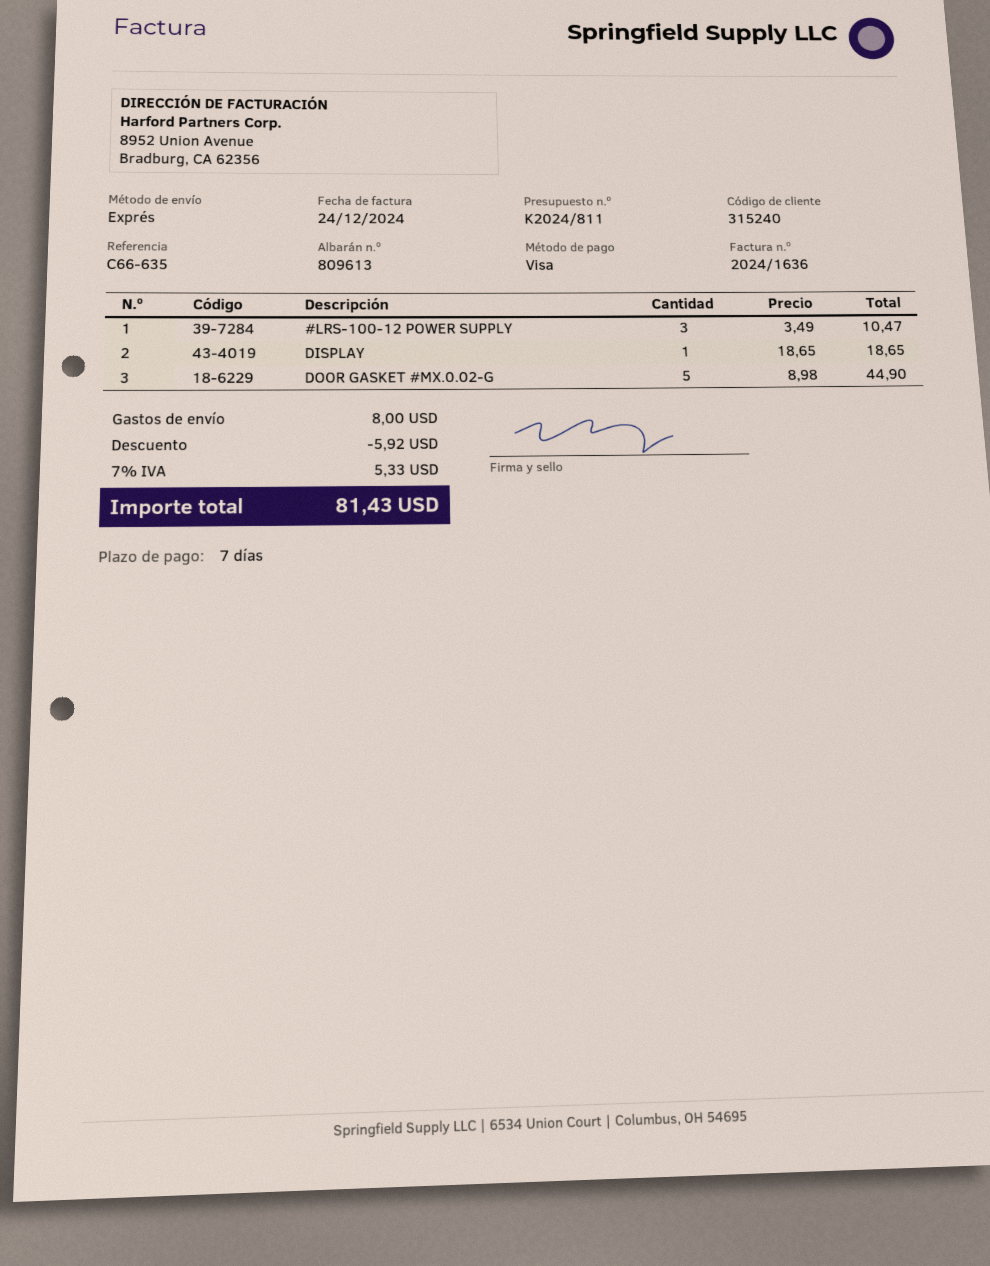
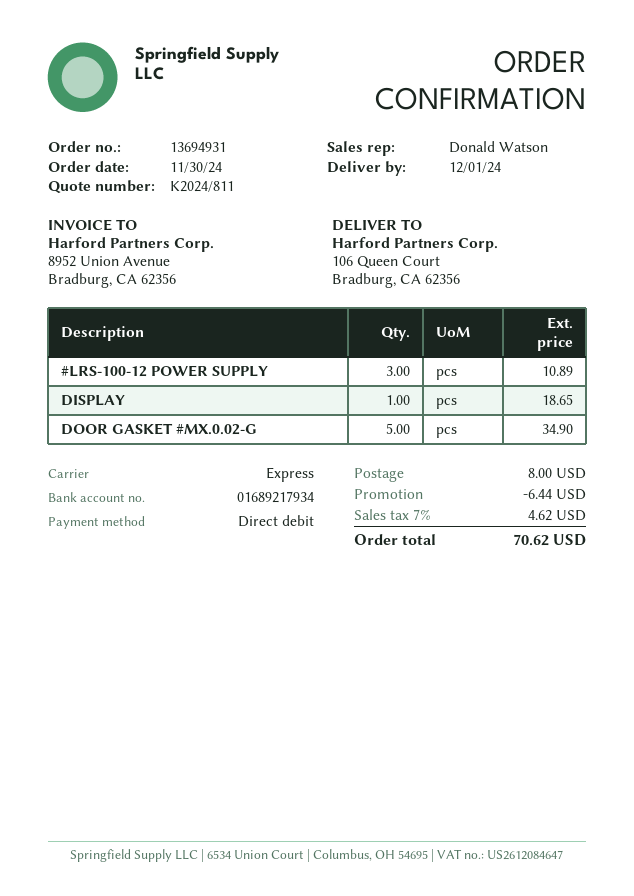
payment method: Visa -> direct debit
#LRS-100-12 POWER SUPPLY: 3 for 10.47 -> 3 for 10.89
DOOR GASKET #MX.0.02-G: 5 for 44.90 -> 5 for 34.90
discount: 5.92 -> 6.44
tax: 7% = 5.33 -> 7% = 4.62
total: 81.43 -> 70.62

